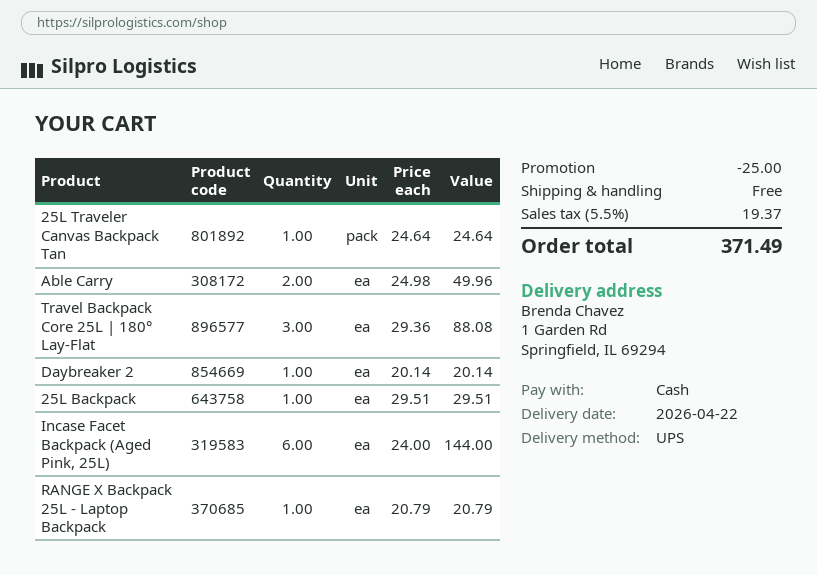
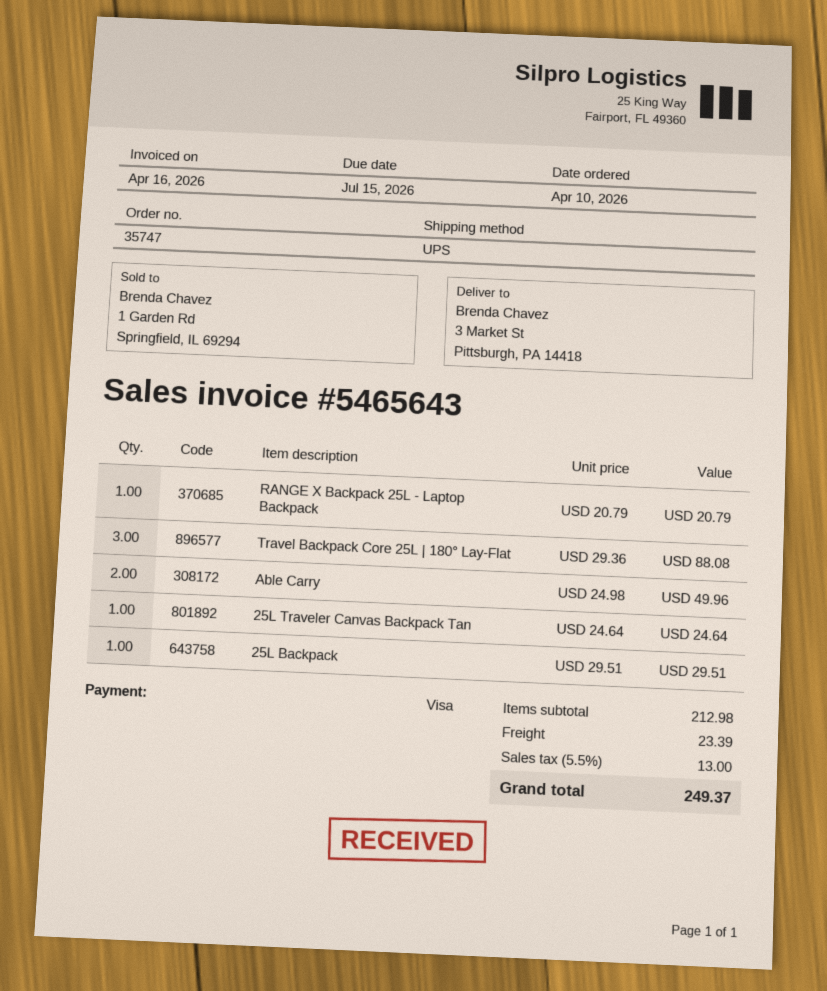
payment method: cash -> Visa
ship to: 1 Garden Rd, Springfield, IL 69294 -> 3 Market St, Pittsburgh, PA 14418
Daybreaker 2: 1 x 20.14 = 20.14 -> none
Incase Facet Backpack (Aged Pink, 25L): 6 x 24.00 = 144.00 -> none
discount: 25.00 -> none
shipping: 0.00 -> 23.39
tax: 5.5% = 19.37 -> 5.5% = 13.00
total: 371.49 -> 249.37

